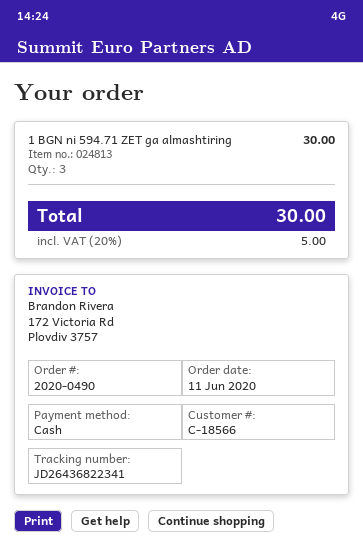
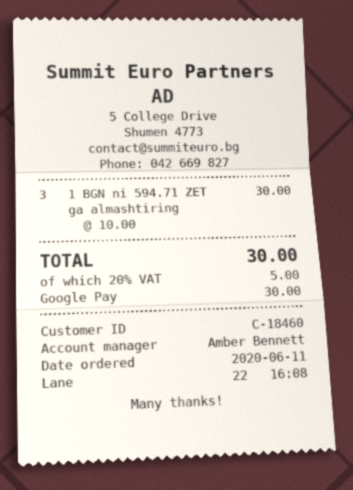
customer number: C-18566 -> C-18460
payment method: cash -> Google Pay

